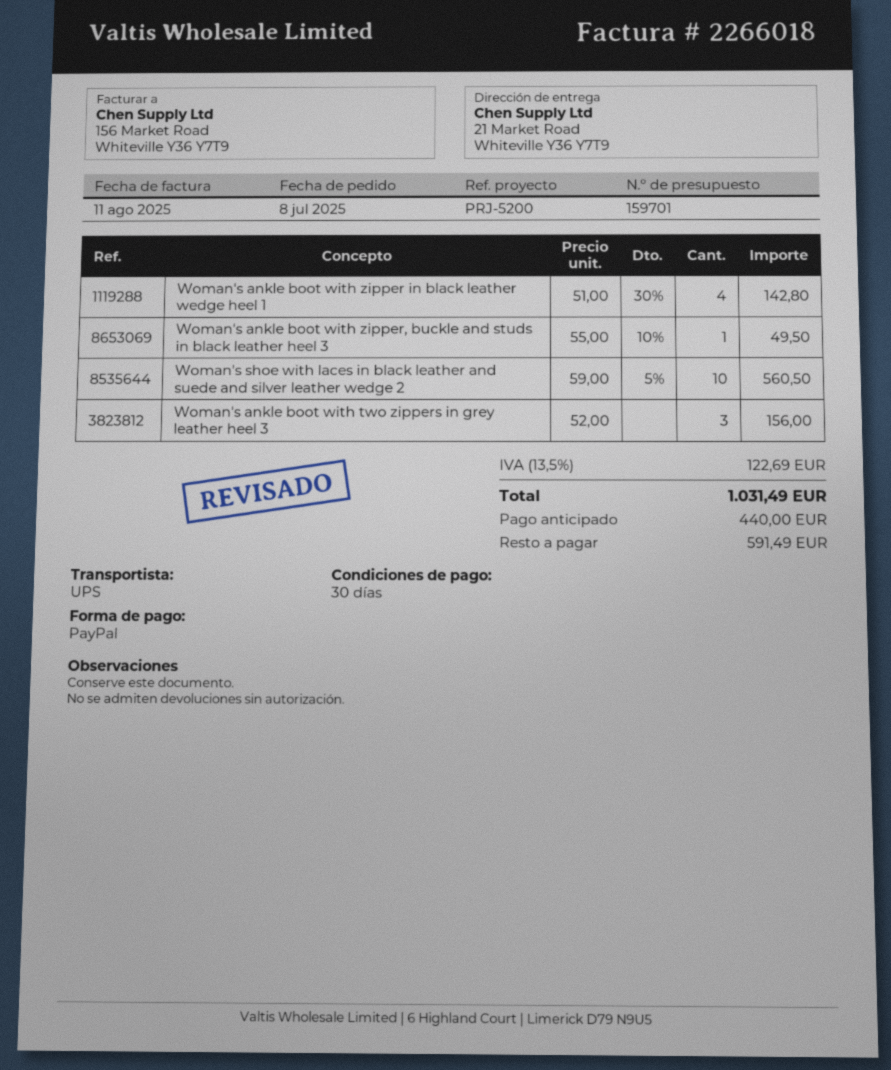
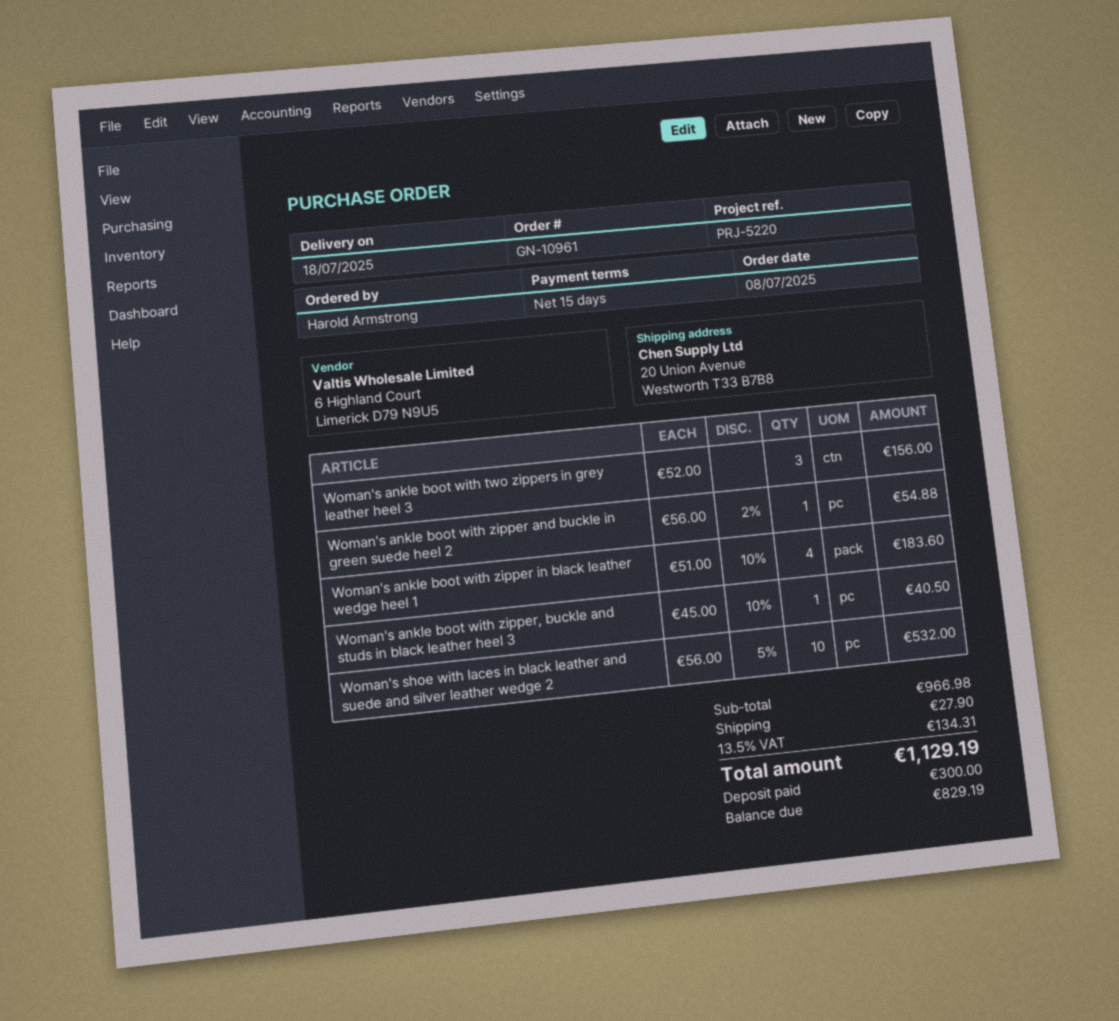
payment terms: 30 days -> 15 days
reference: PRJ-5200 -> PRJ-5220
ship to: 21 Market Road, Whiteville Y36 Y7T9 -> 20 Union Avenue, Westworth T33 B7B8
Woman's ankle boot with zipper in black leather wedge heel 1: 4 x 51.00 - 30% = 142.80 -> 4 x 51.00 - 10% = 183.60
Woman's ankle boot with zipper, buckle and studs in black leather heel 3: 1 x 55.00 - 10% = 49.50 -> 1 x 45.00 - 10% = 40.50
Woman's shoe with laces in black leather and suede and silver leather wedge 2: 10 x 59.00 - 5% = 560.50 -> 10 x 56.00 - 5% = 532.00
Woman's ankle boot with zipper and buckle in green suede heel 2: none -> 1 x 56.00 - 2% = 54.88
shipping: none -> 27.90
tax: 13.5% = 122.69 -> 13.5% = 134.31
total: 1031.49 -> 1129.19
deposit: 440.00 -> 300.00
balance: 591.49 -> 829.19

